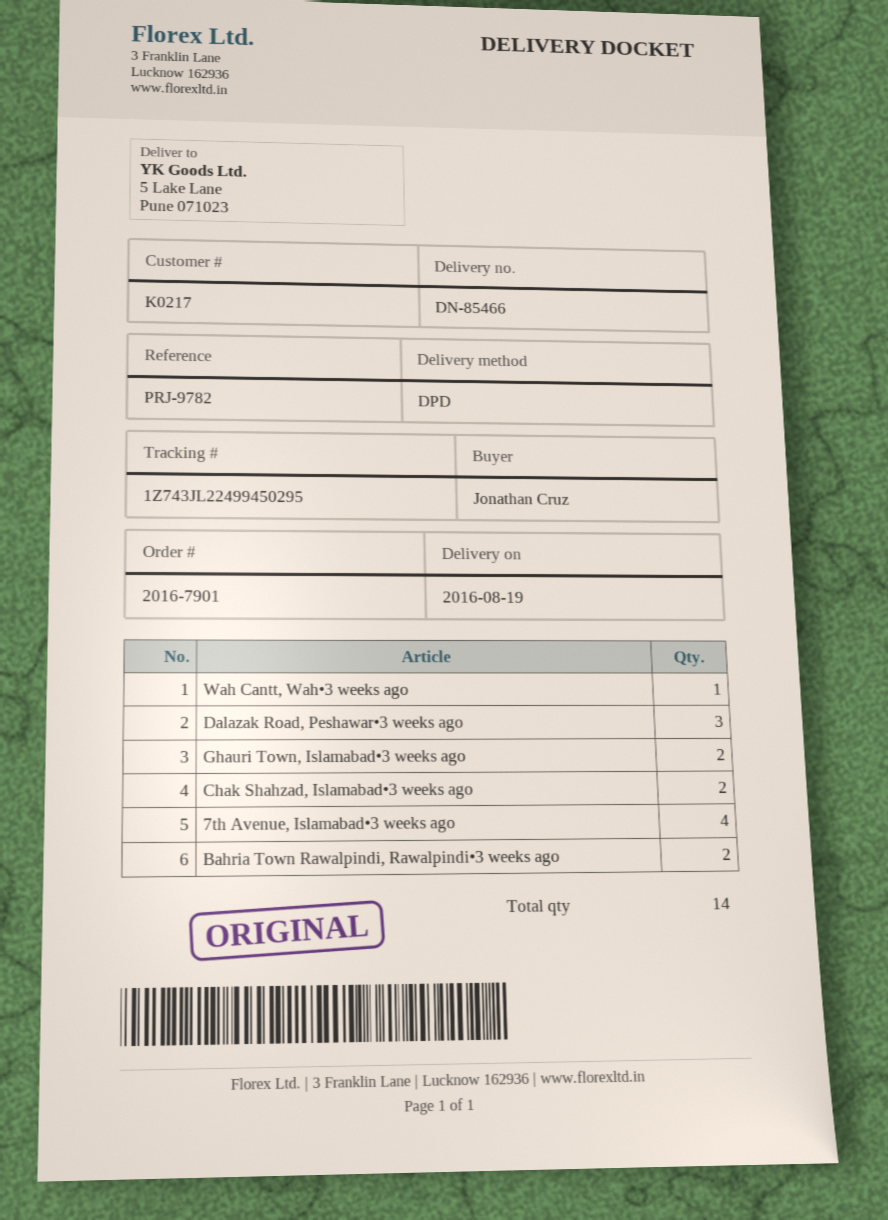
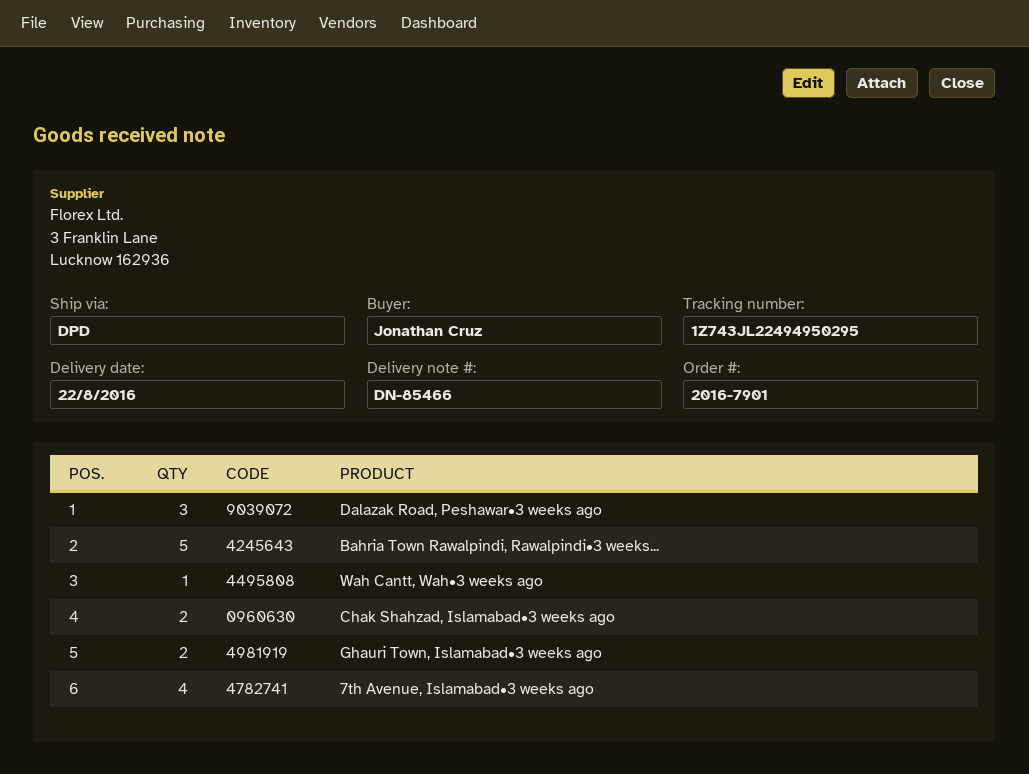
delivery date: 2016-08-19 -> 2016-08-22
tracking number: 1Z743JL22499450295 -> 1Z743JL22494950295
Bahria Town Rawalpindi, Rawalpindi•3 weeks ago: 2 -> 5

